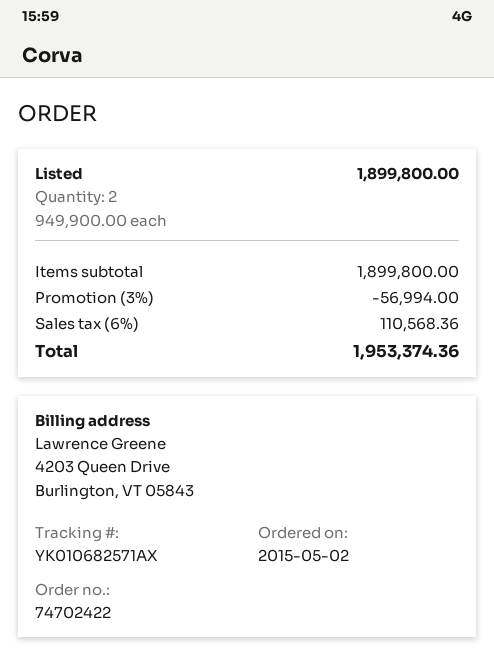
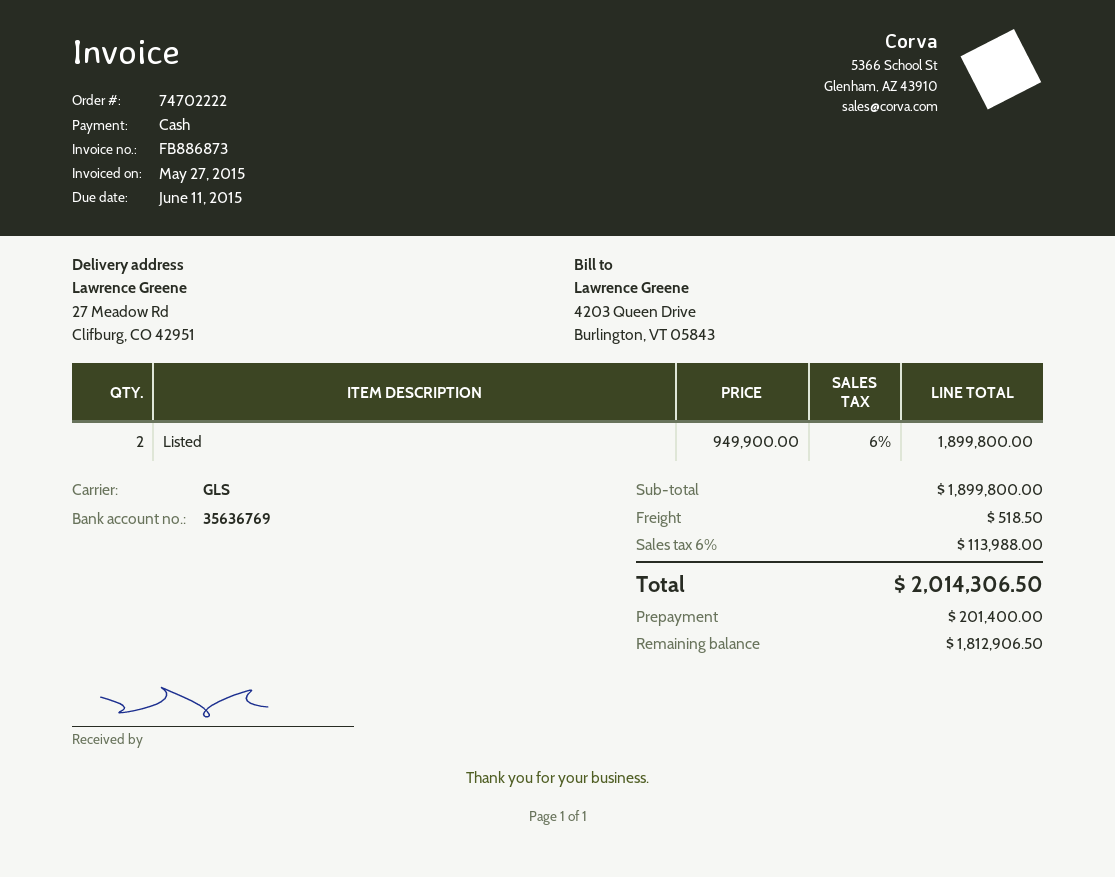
order number: 74702422 -> 74702222
discount: 3% = 56994.00 -> none
shipping: none -> 518.50
tax: 6% = 110568.36 -> 6% = 113988.00
total: 1953374.36 -> 2014306.50

